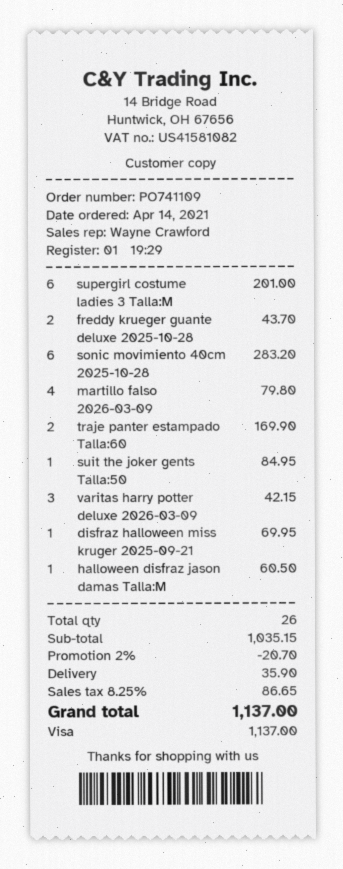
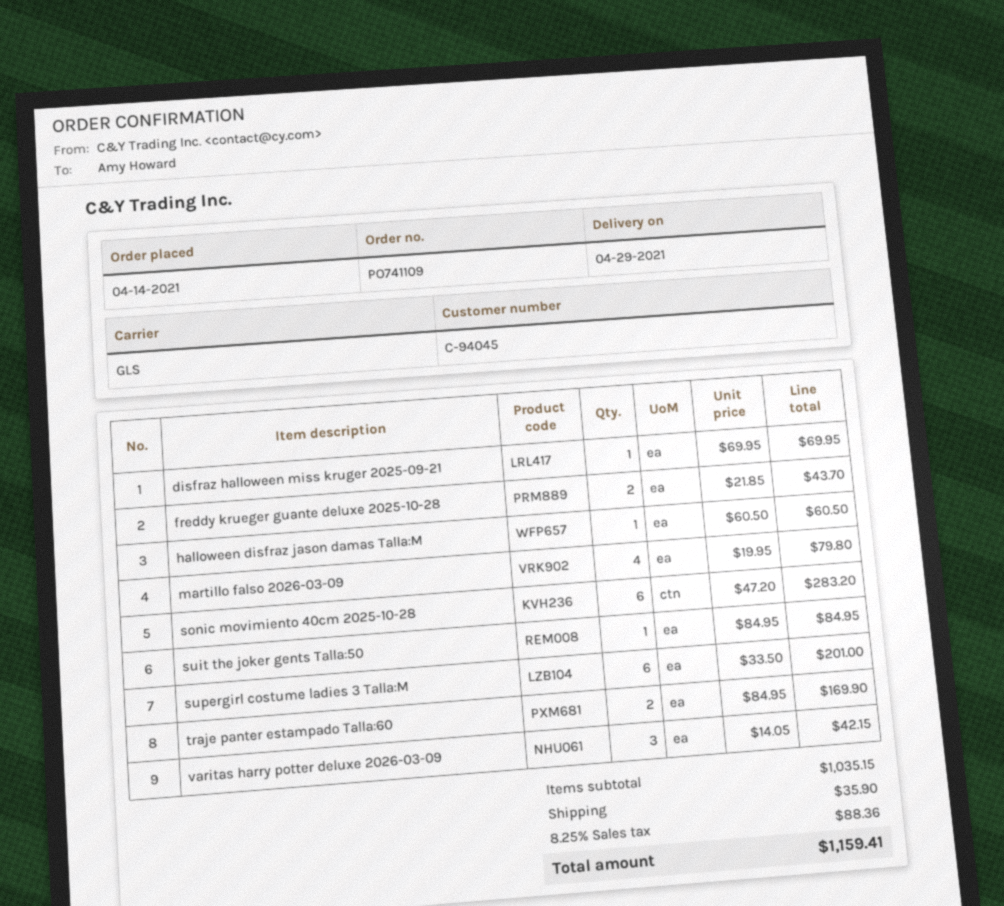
discount: 2% = 20.70 -> none
tax: 8.25% = 86.65 -> 8.25% = 88.36
total: 1137.00 -> 1159.41

